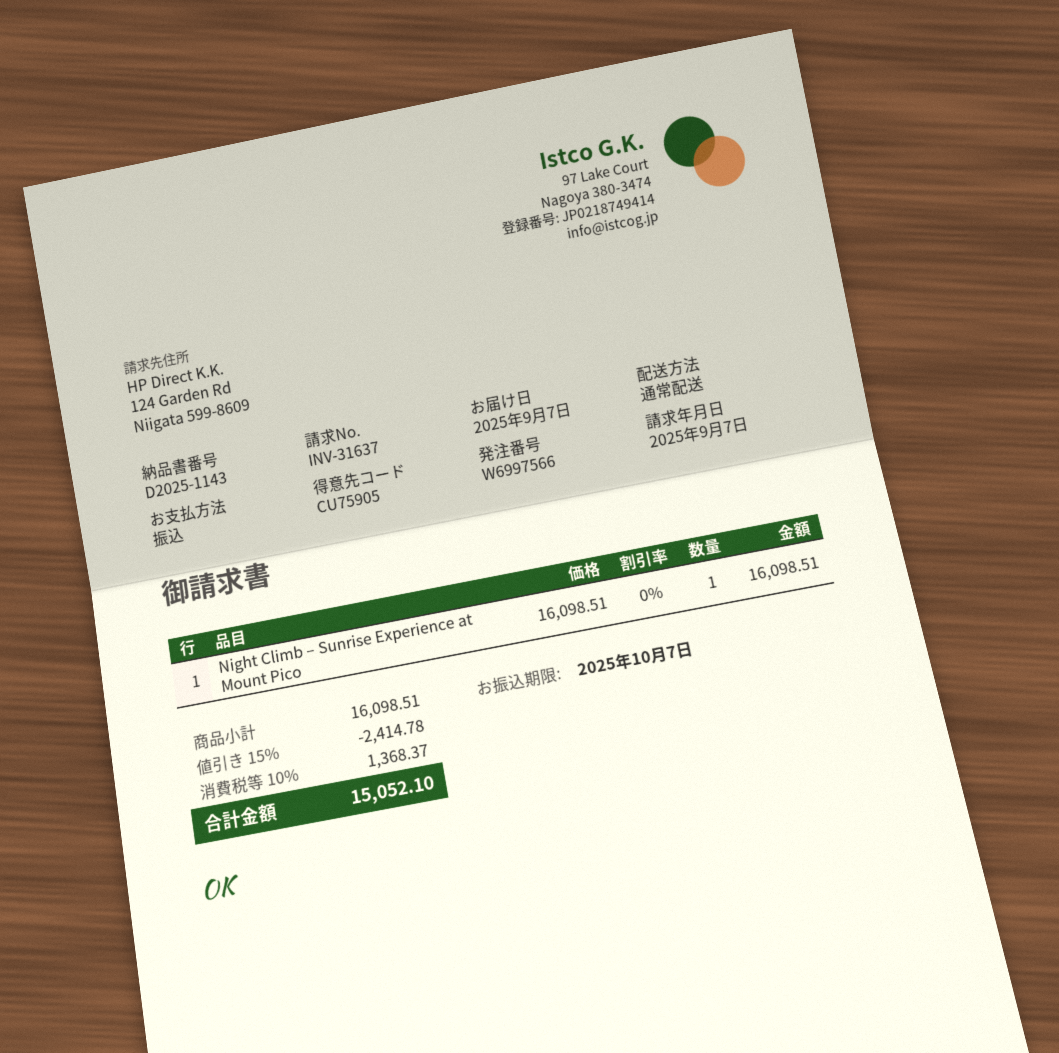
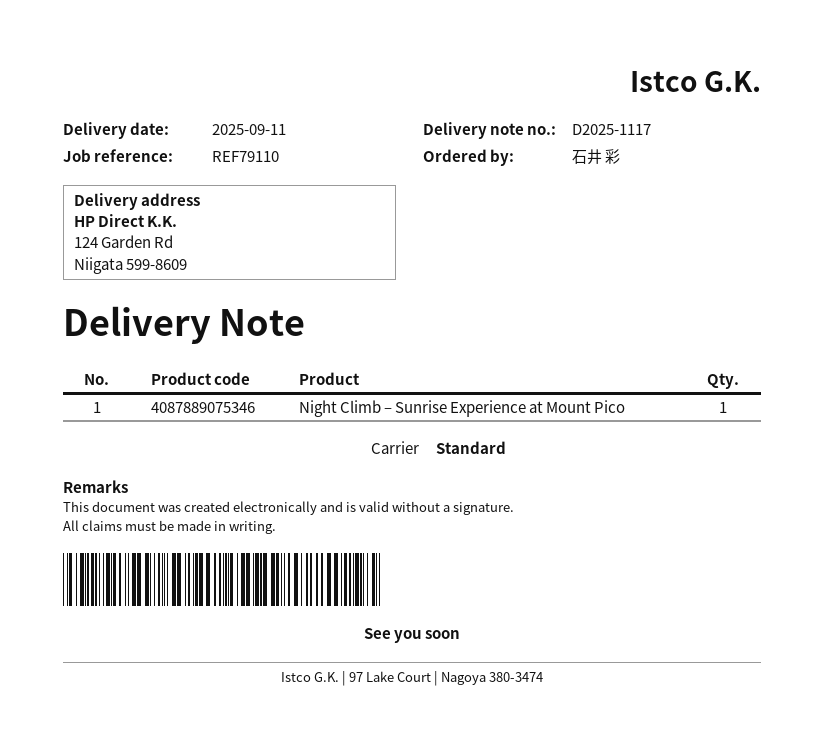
delivery note number: D2025-1143 -> D2025-1117
delivery date: 2025-09-07 -> 2025-09-11

